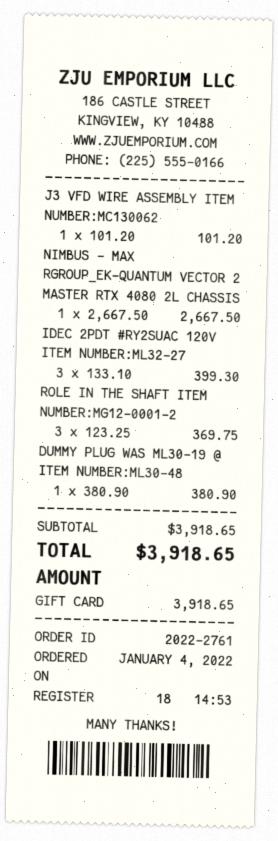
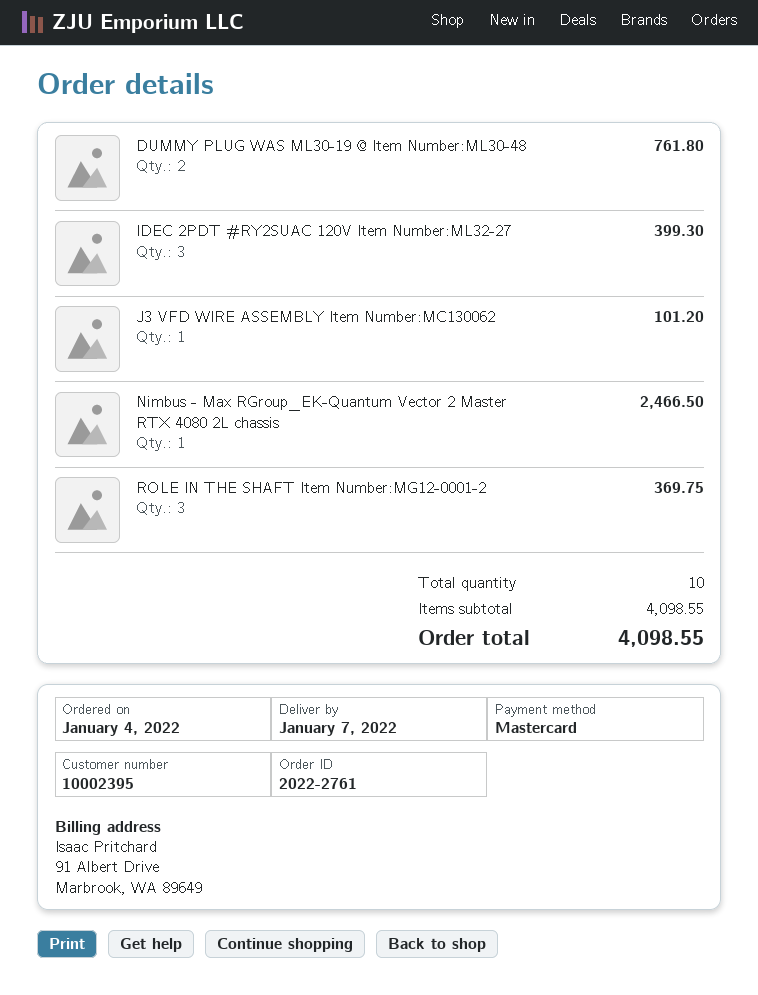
payment method: gift card -> Mastercard
NIMBUS - MAX RGROUP_EK-QUANTUM VECTOR 2 MASTER RTX 4080 2L CHASSIS: 1 for 2667.50 -> 1 for 2466.50
DUMMY PLUG WAS ML30-19 @ ITEM NUMBER:ML30-48: 1 for 380.90 -> 2 for 761.80
subtotal: 3918.65 -> 4098.55
total: 3918.65 -> 4098.55

